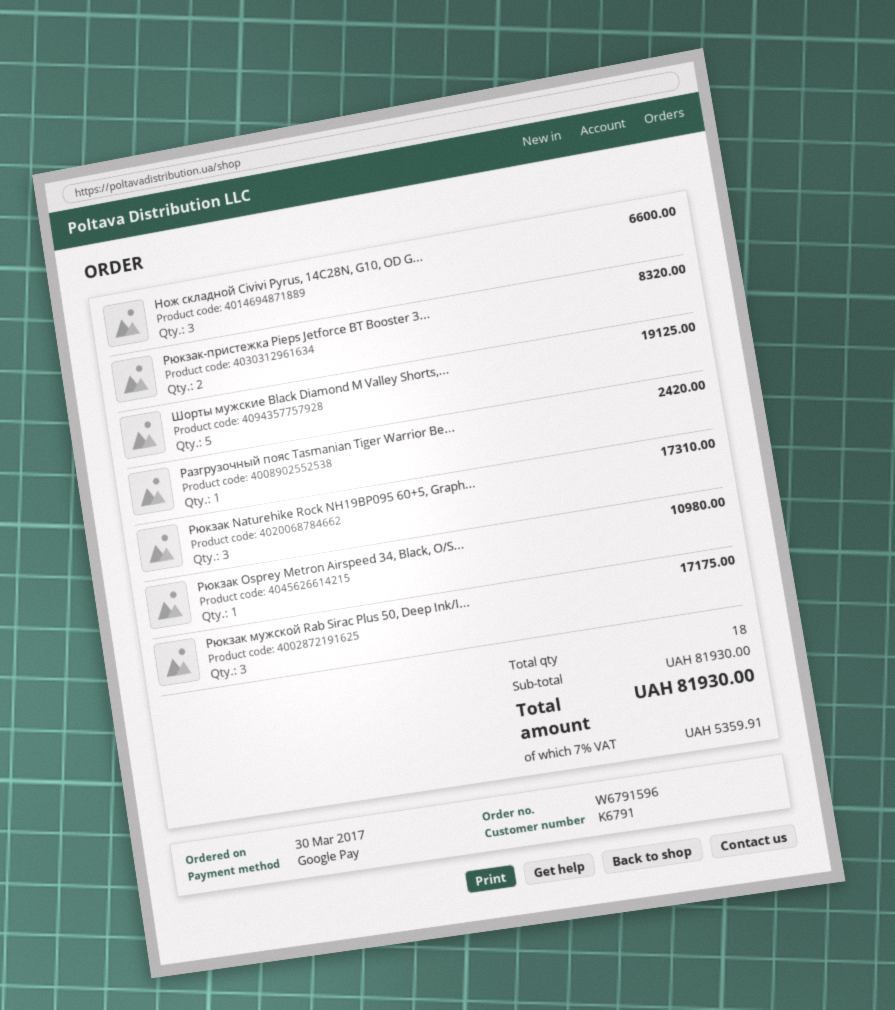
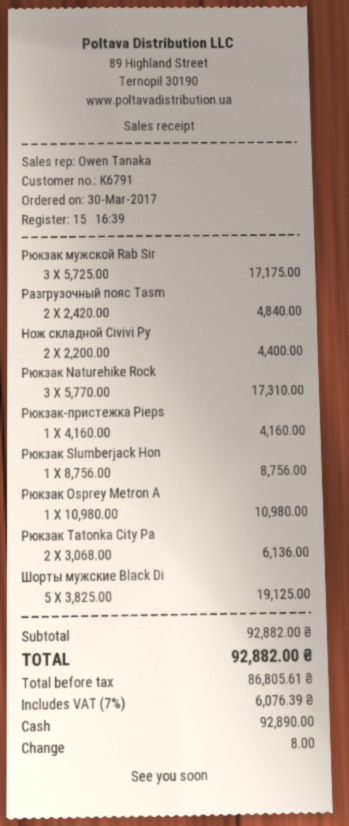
payment method: Google Pay -> cash
Нож складной Civivi Pyrus, 14C28N, G10, OD G...: 3 for 6600.00 -> 2 for 4400.00
Рюкзак-пристежка Pieps Jetforce BT Booster 3...: 2 for 8320.00 -> 1 for 4160.00
Разгрузочный пояс Tasmanian Tiger Warrior Be...: 1 for 2420.00 -> 2 for 4840.00
Рюкзак Slumberjack Hon: none -> 1 for 8756.00
Рюкзак Tatonka City Pa: none -> 2 for 6136.00
subtotal: 81930.00 -> 92882.00
tax: 7% = 5359.91 -> 7% = 6076.39
total: 81930.00 -> 92882.00

